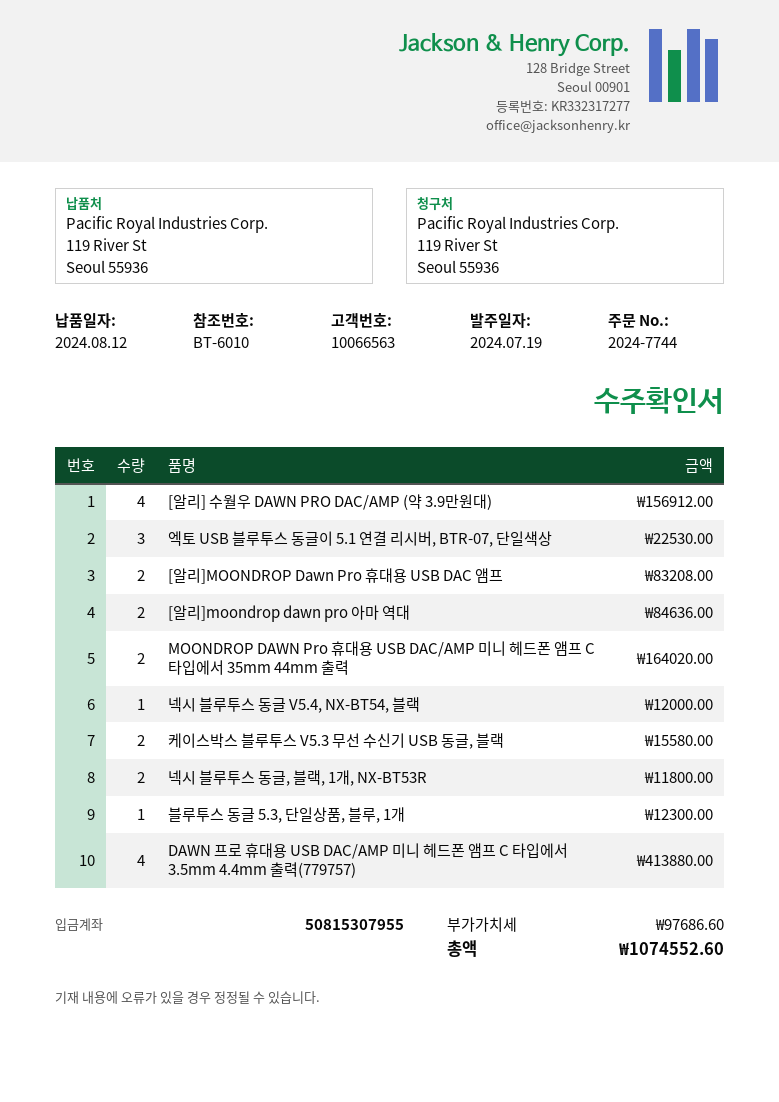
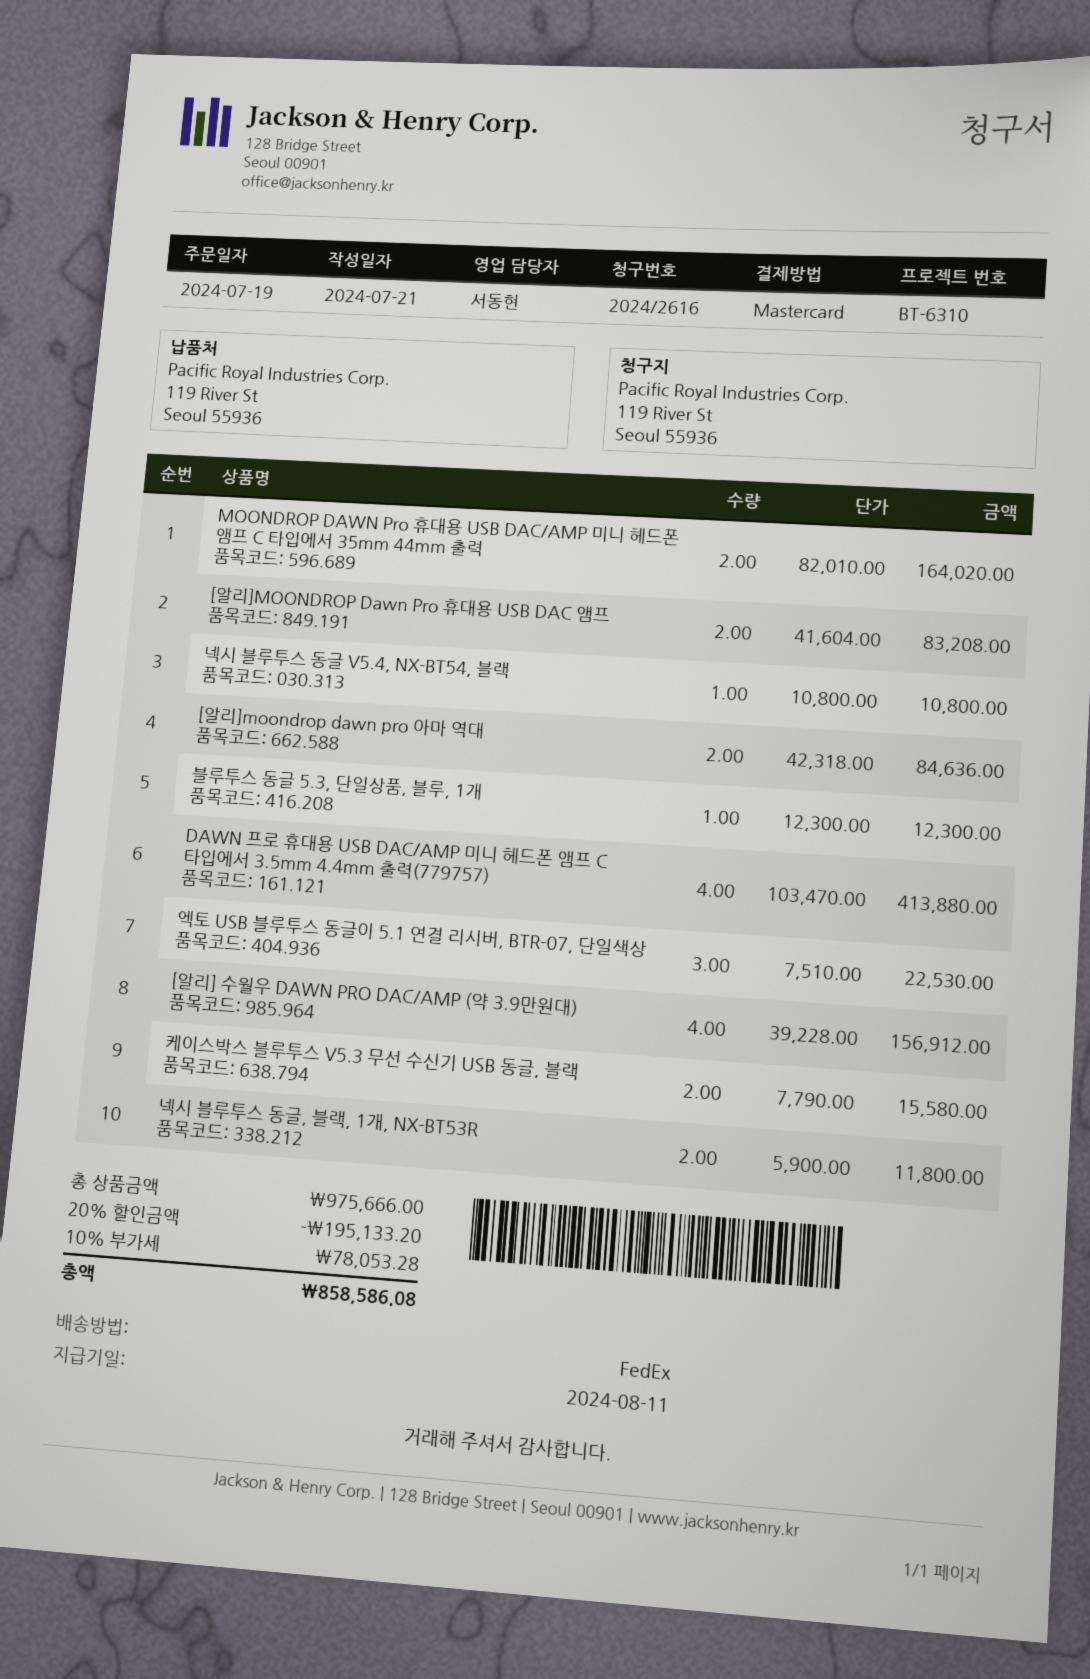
reference: BT-6010 -> BT-6310
넥시 블루투스 동글 V5.4, NX-BT54, 블랙: 1 for 12000.00 -> 1 for 10800.00
discount: none -> 20% = 195133.20
tax: 97686.60 -> 78053.28
total: 1074552.60 -> 858586.08

